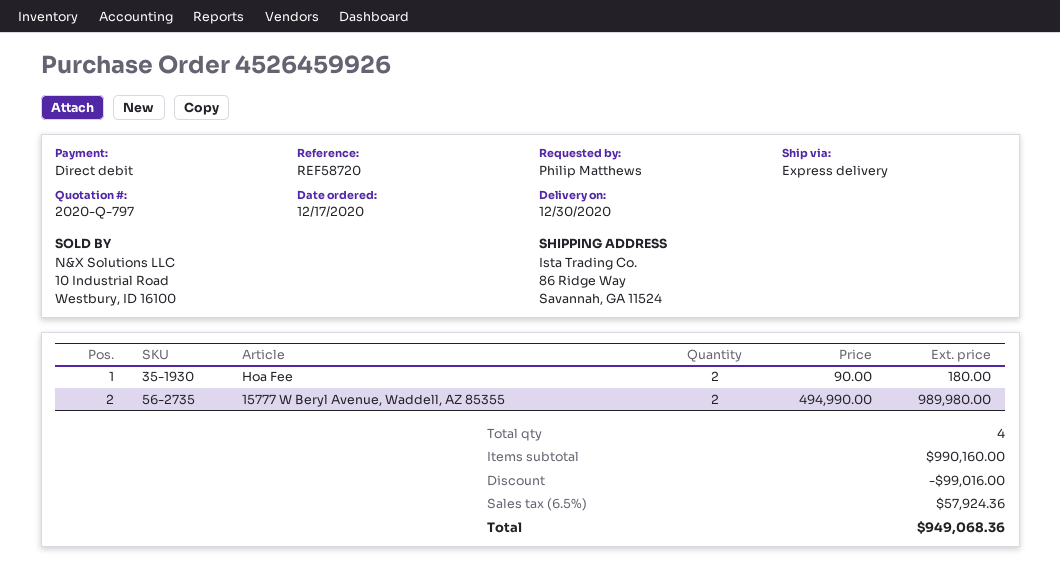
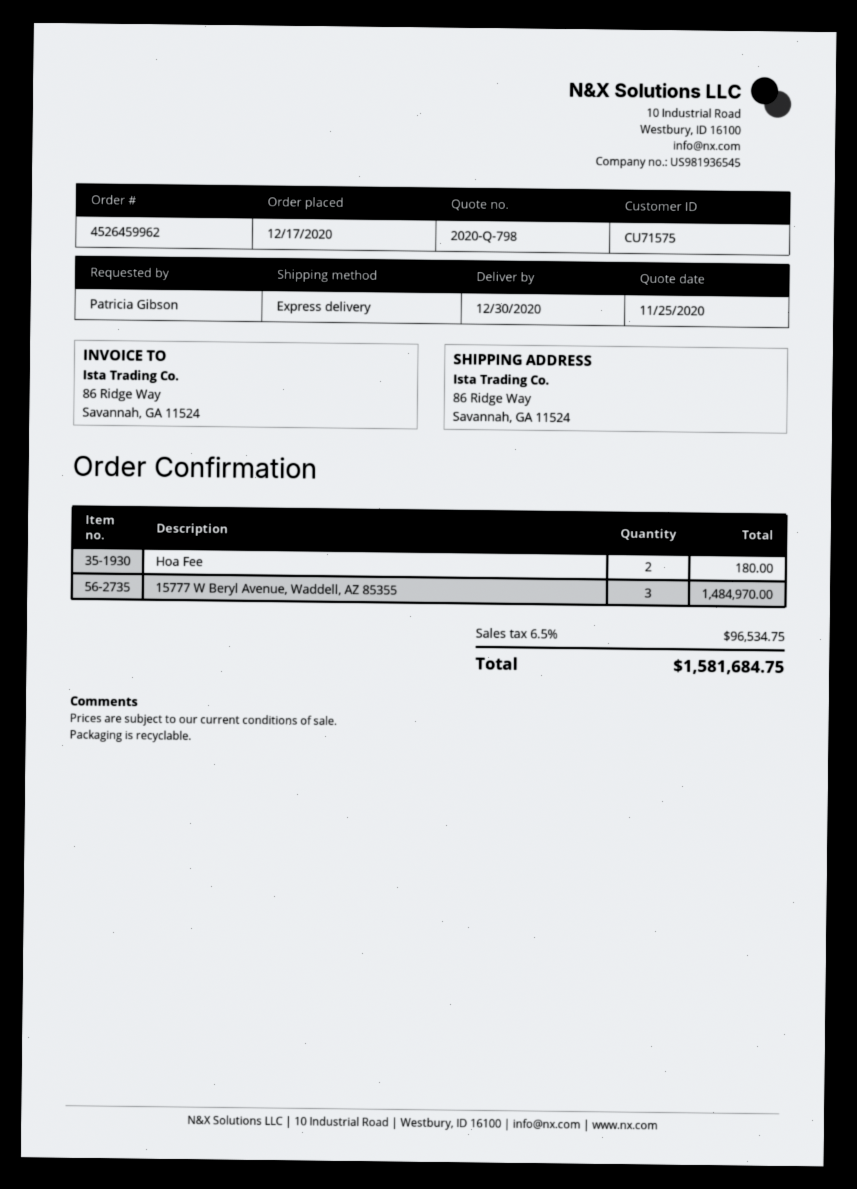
quote number: 2020-Q-797 -> 2020-Q-798
order number: 4526459926 -> 4526459962
ordered by: Philip Matthews -> Patricia Gibson
15777 W Beryl Avenue, Waddell, AZ 85355: 2 for 989980.00 -> 3 for 1484970.00
discount: 99016.00 -> none
tax: 6.5% = 57924.36 -> 6.5% = 96534.75
total: 949068.36 -> 1581684.75

